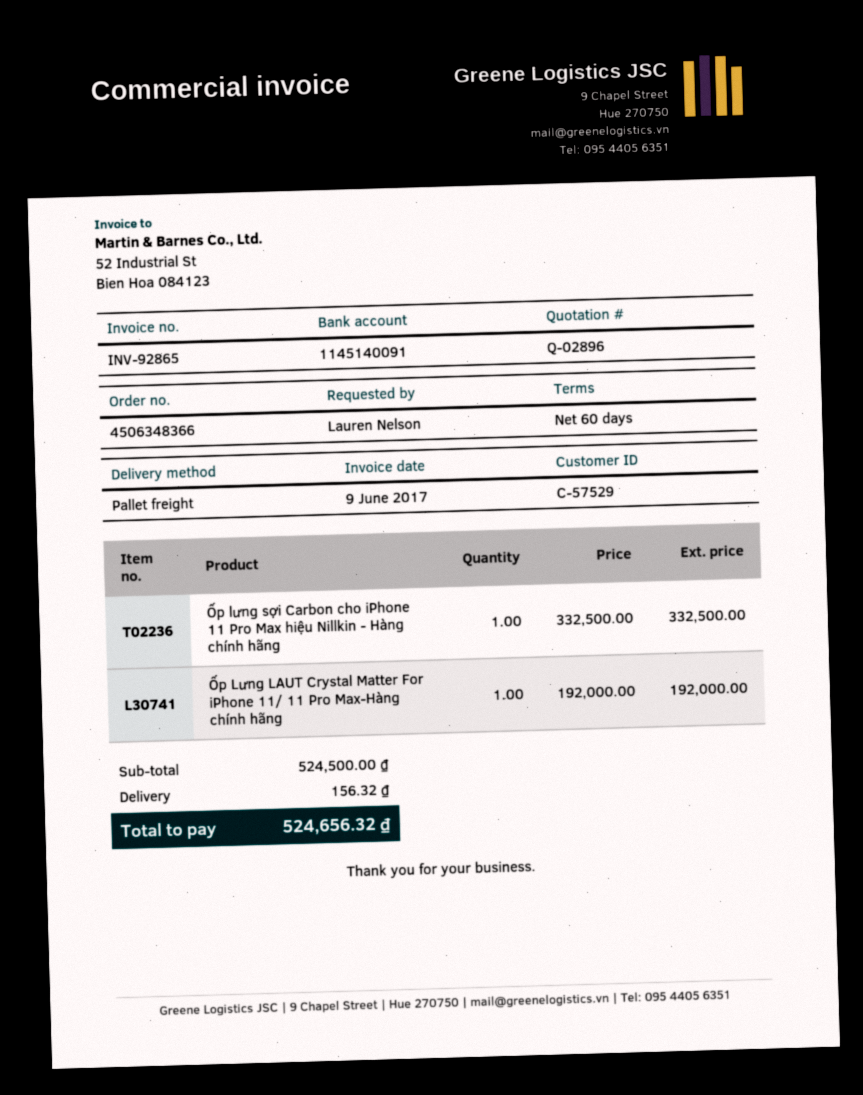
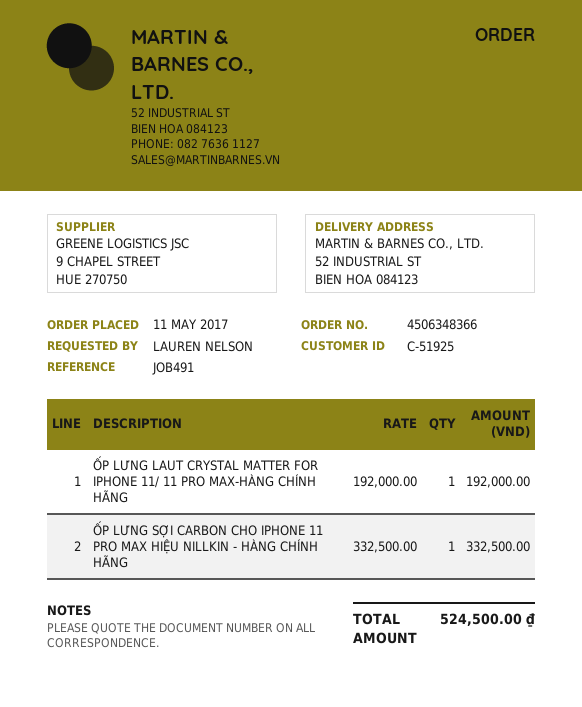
customer number: C-57529 -> C-51925
shipping: 156.32 -> none
total: 524656.32 -> 524500.00

